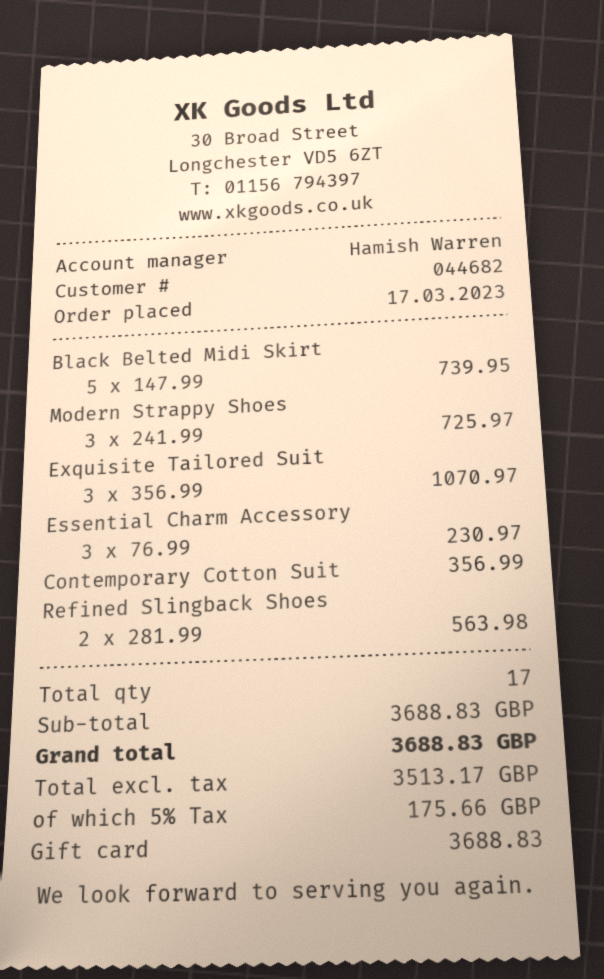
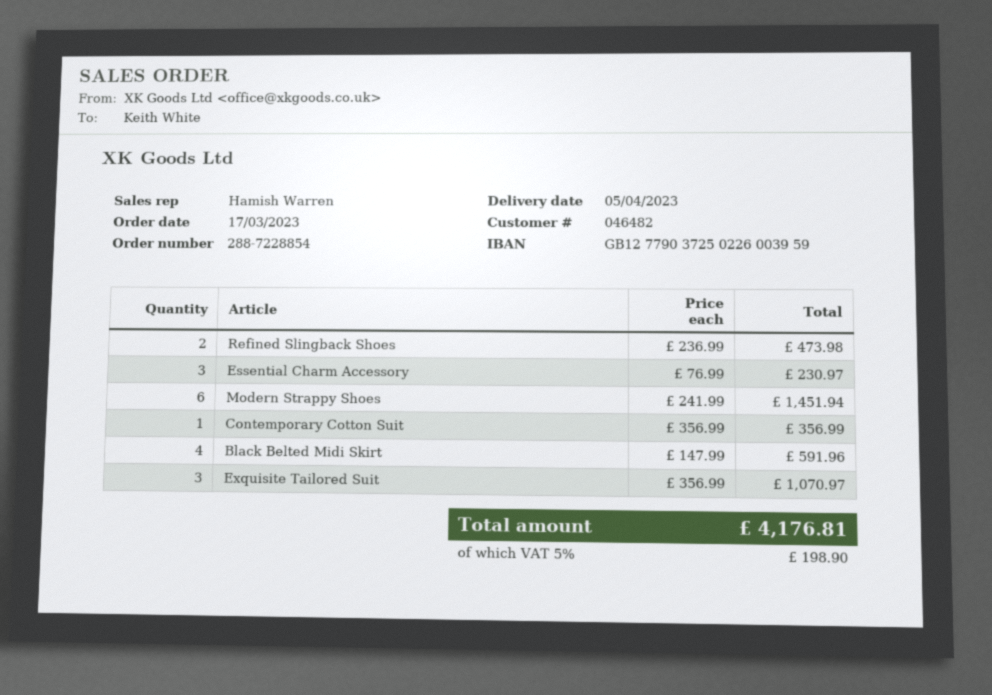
customer number: 044682 -> 046482
Black Belted Midi Skirt: 5 x 147.99 = 739.95 -> 4 x 147.99 = 591.96
Modern Strappy Shoes: 3 x 241.99 = 725.97 -> 6 x 241.99 = 1451.94
Refined Slingback Shoes: 2 x 281.99 = 563.98 -> 2 x 236.99 = 473.98
tax: 5% = 175.66 -> 5% = 198.90
total: 3688.83 -> 4176.81

